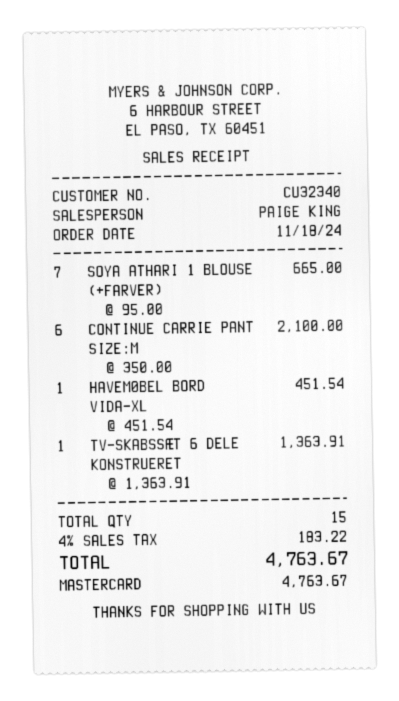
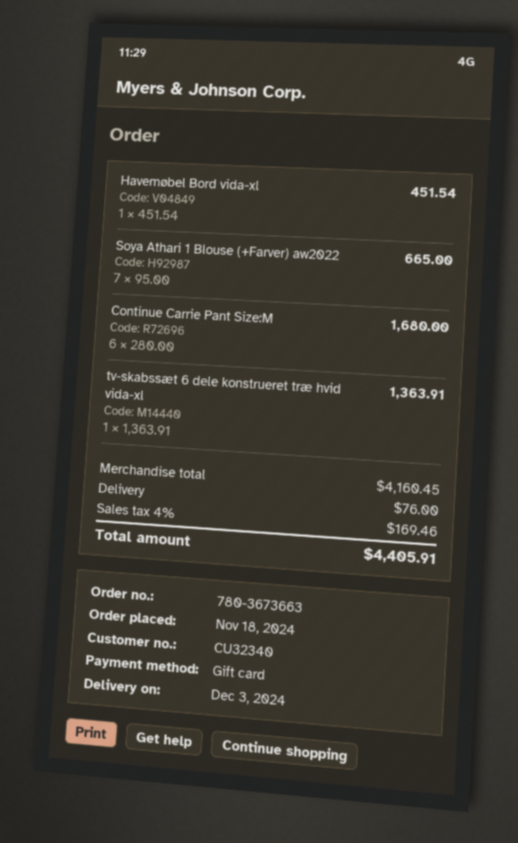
payment method: Mastercard -> gift card
CONTINUE CARRIE PANT SIZE:M: 6 x 350.00 = 2100.00 -> 6 x 280.00 = 1680.00
shipping: none -> 76.00
tax: 4% = 183.22 -> 4% = 169.46
total: 4763.67 -> 4405.91

